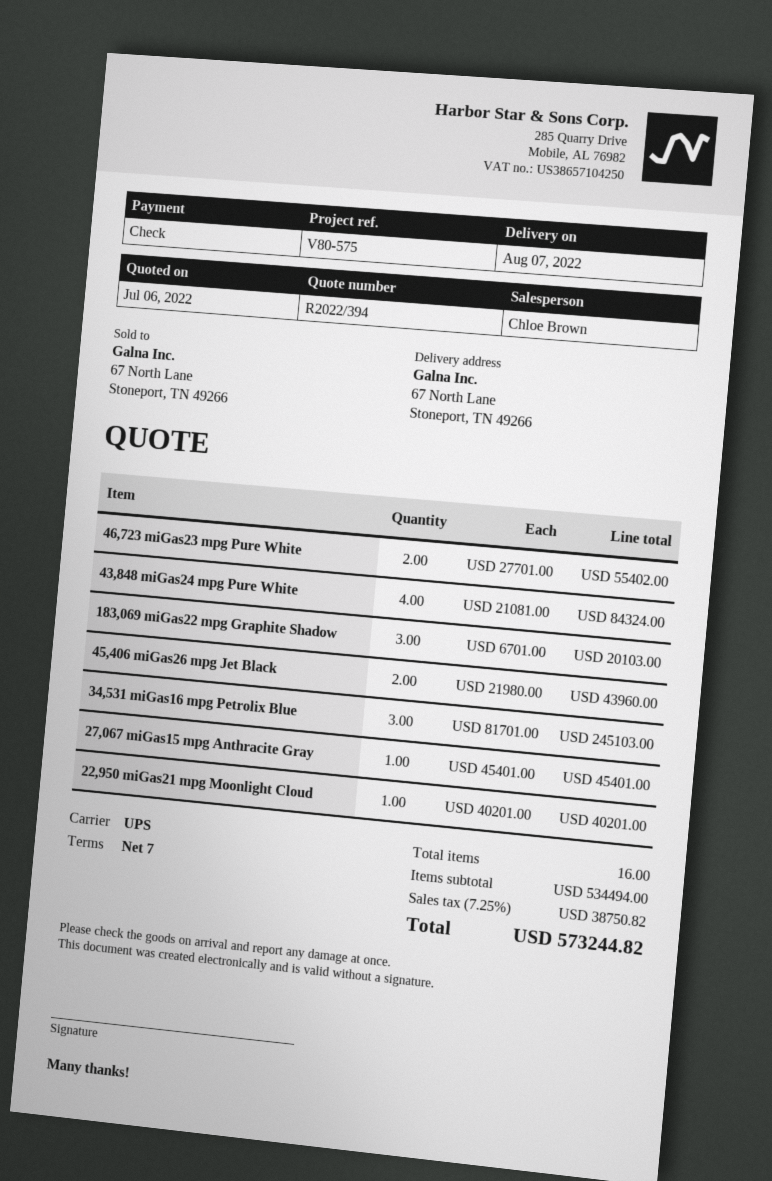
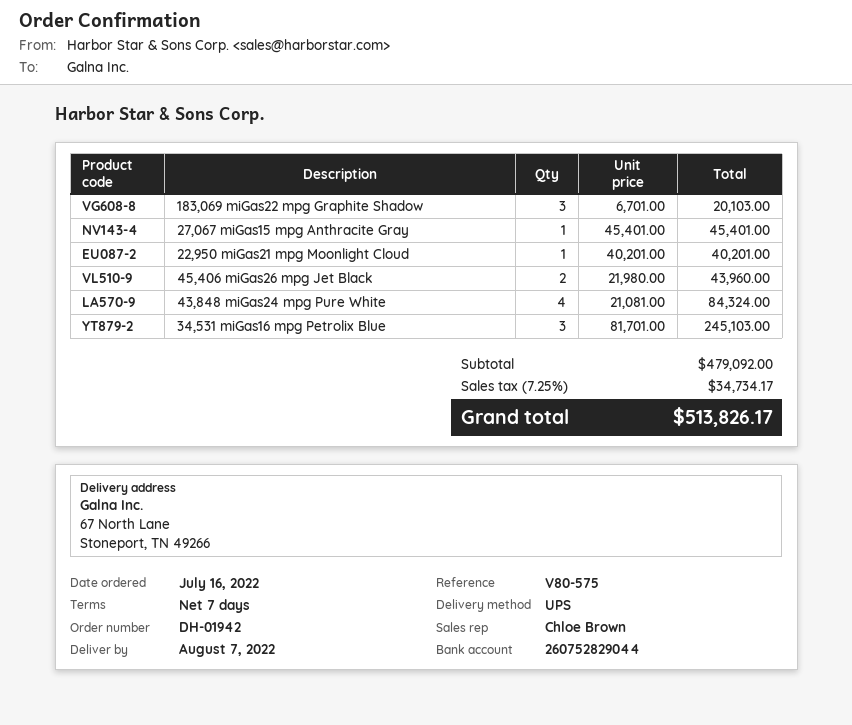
46,723 miGas23 mpg Pure White: 2 x 27701.00 = 55402.00 -> none
subtotal: 534494.00 -> 479092.00
tax: 7.25% = 38750.82 -> 7.25% = 34734.17
total: 573244.82 -> 513826.17

